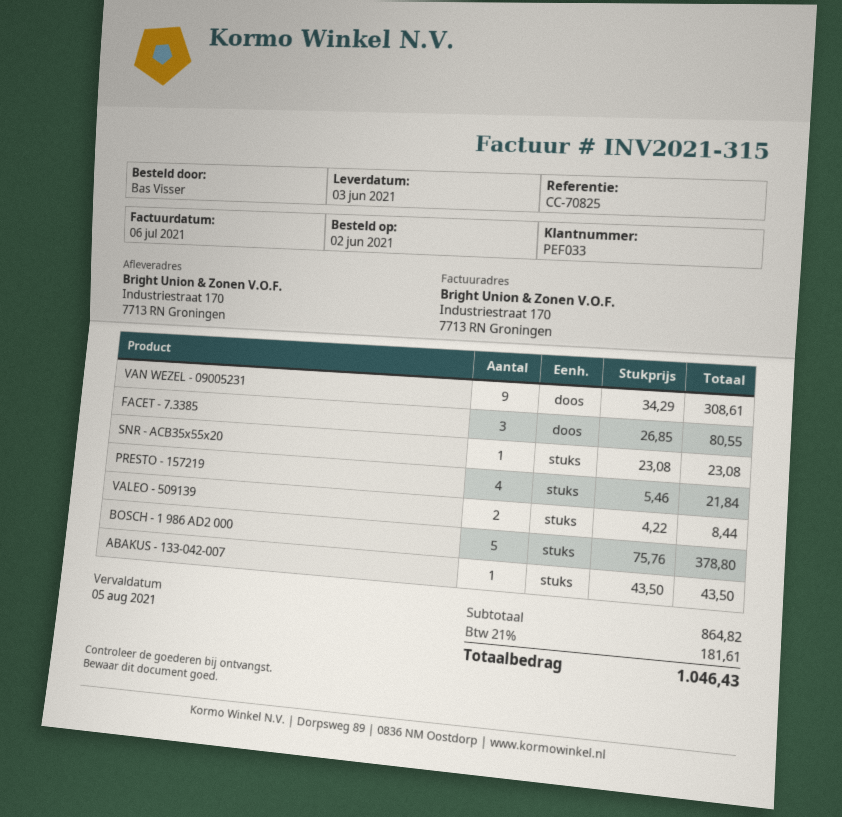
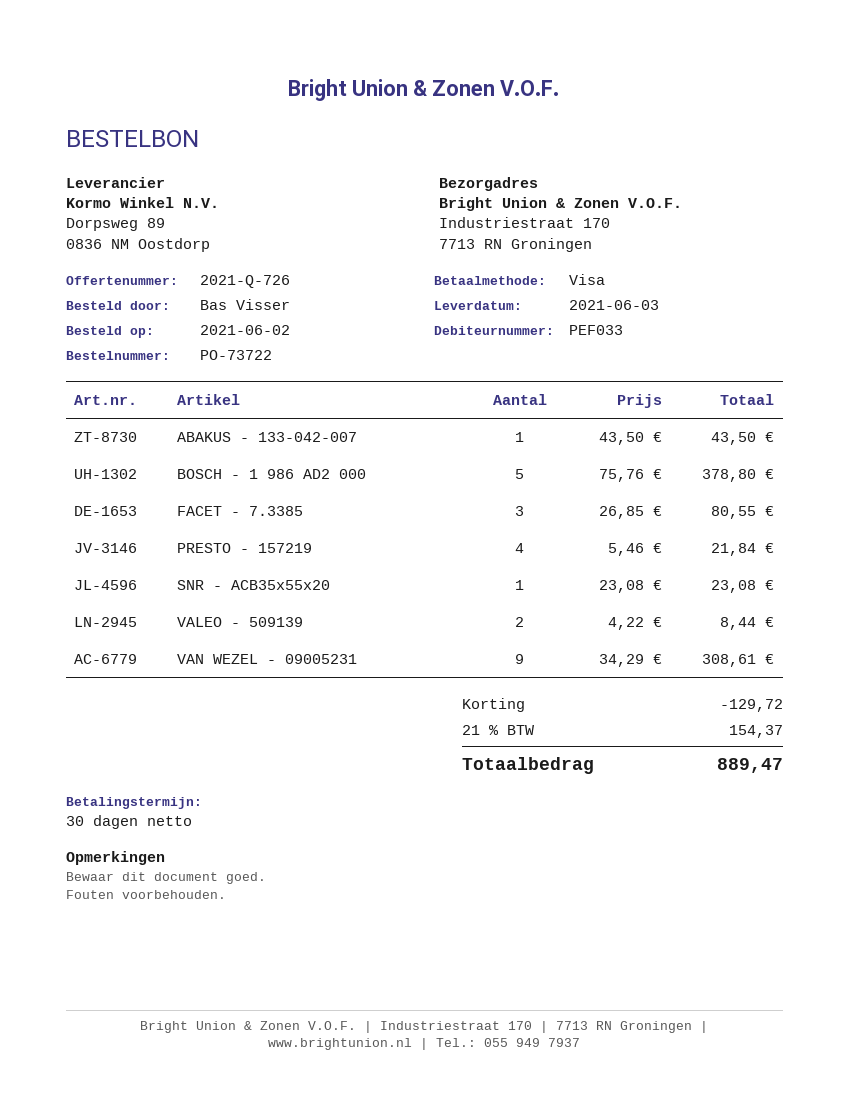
discount: none -> 129.72
tax: 21% = 181.61 -> 21% = 154.37
total: 1046.43 -> 889.47

